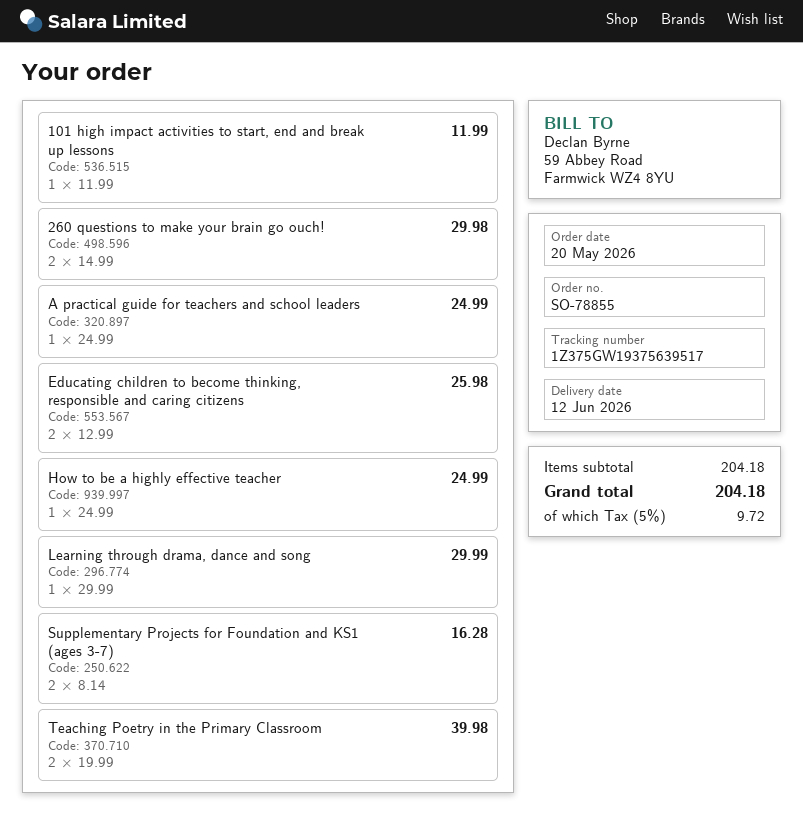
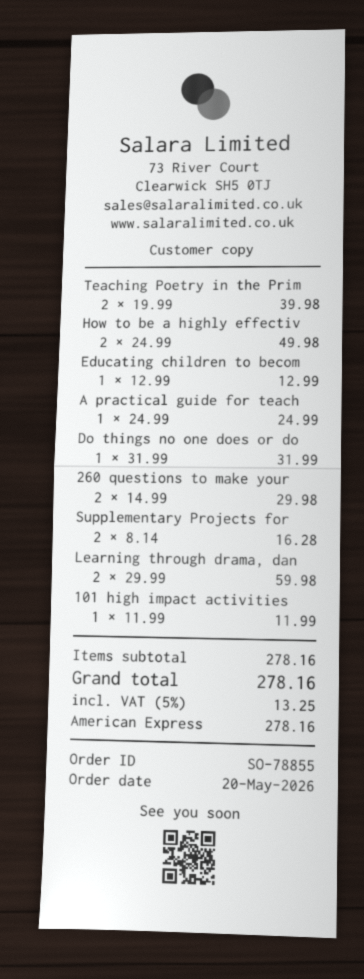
Educating children to become thinking, responsible and caring citizens: 2 x 12.99 = 25.98 -> 1 x 12.99 = 12.99
How to be a highly effective teacher: 1 x 24.99 = 24.99 -> 2 x 24.99 = 49.98
Learning through drama, dance and song: 1 x 29.99 = 29.99 -> 2 x 29.99 = 59.98
Do things no one does or do: none -> 1 x 31.99 = 31.99
subtotal: 204.18 -> 278.16
tax: 5% = 9.72 -> 5% = 13.25
total: 204.18 -> 278.16

